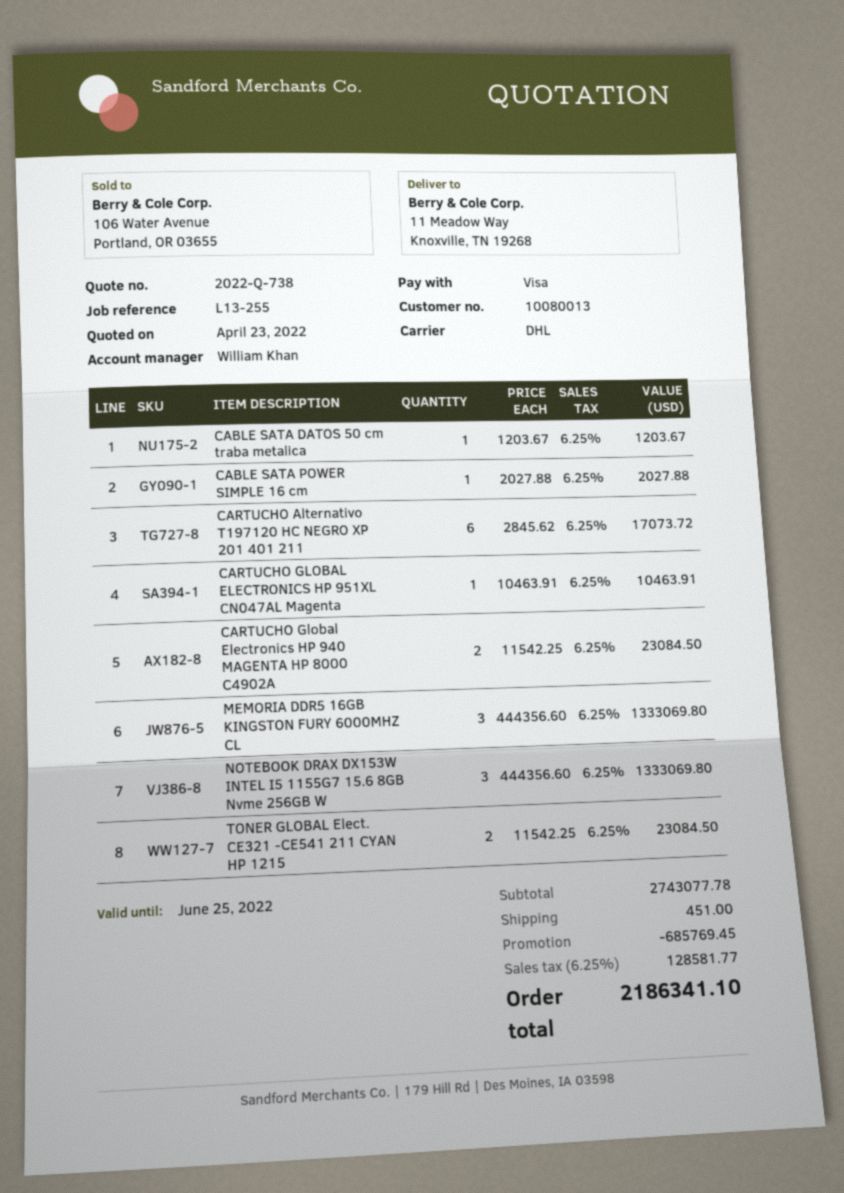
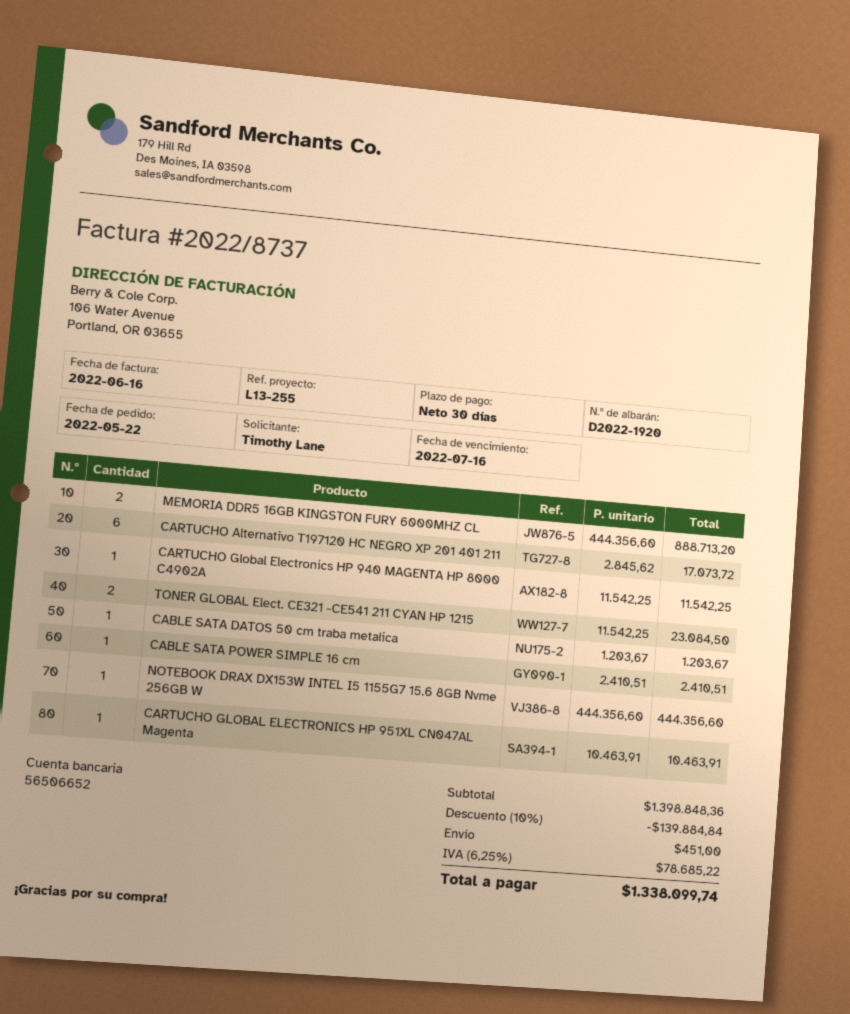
CABLE SATA POWER SIMPLE 16 cm: 1 x 2027.88 = 2027.88 -> 1 x 2410.51 = 2410.51
CARTUCHO Global Electronics HP 940 MAGENTA HP 8000 C4902A: 2 x 11542.25 = 23084.50 -> 1 x 11542.25 = 11542.25
MEMORIA DDR5 16GB KINGSTON FURY 6000MHZ CL: 3 x 444356.60 = 1333069.80 -> 2 x 444356.60 = 888713.20
NOTEBOOK DRAX DX153W INTEL I5 1155G7 15.6 8GB Nvme 256GB W: 3 x 444356.60 = 1333069.80 -> 1 x 444356.60 = 444356.60
subtotal: 2743077.78 -> 1398848.36
discount: 685769.45 -> 139884.84
tax: 6.25% = 128581.77 -> 6.25% = 78685.22
total: 2186341.10 -> 1338099.74

